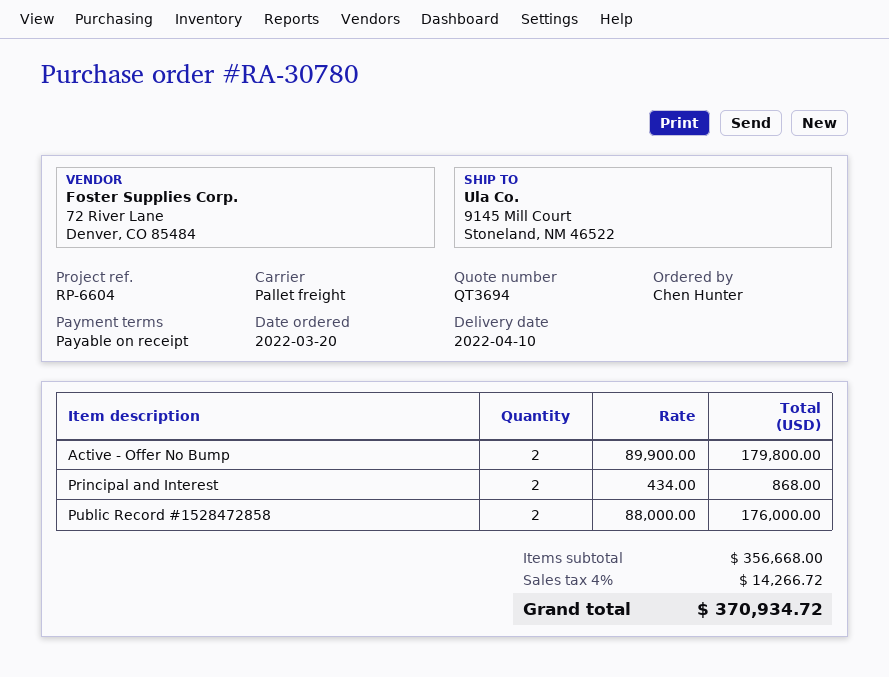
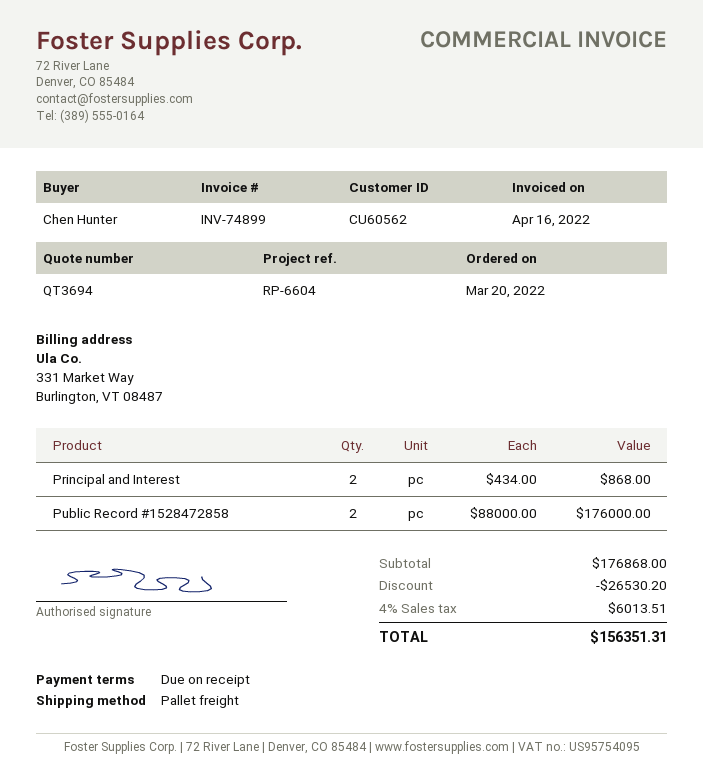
Active - Offer No Bump: 2 x 89900.00 = 179800.00 -> none
subtotal: 356668.00 -> 176868.00
discount: none -> 26530.20
tax: 4% = 14266.72 -> 4% = 6013.51
total: 370934.72 -> 156351.31

